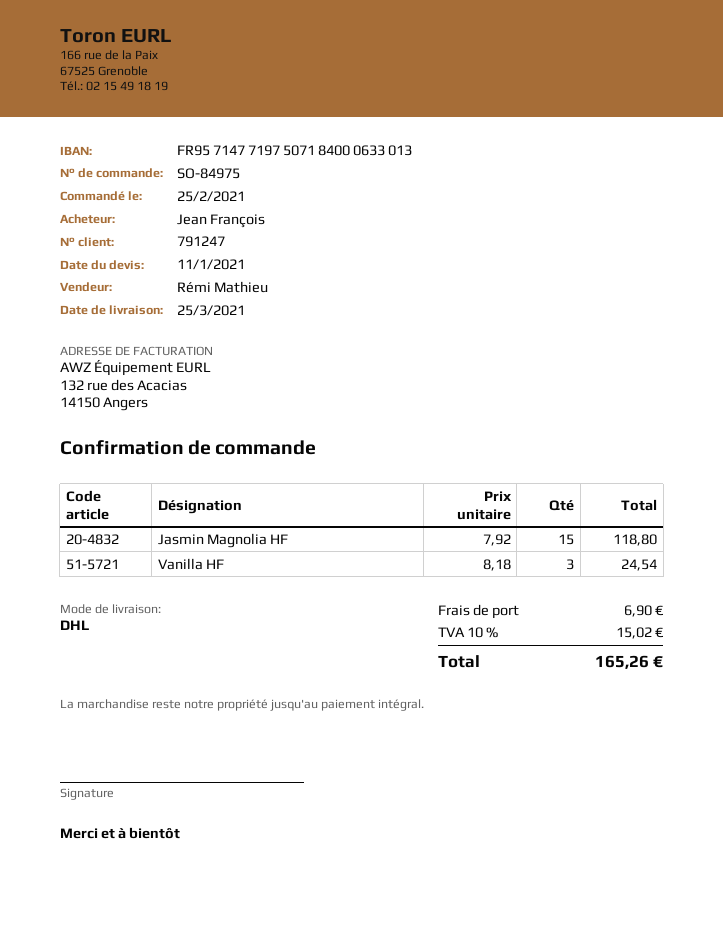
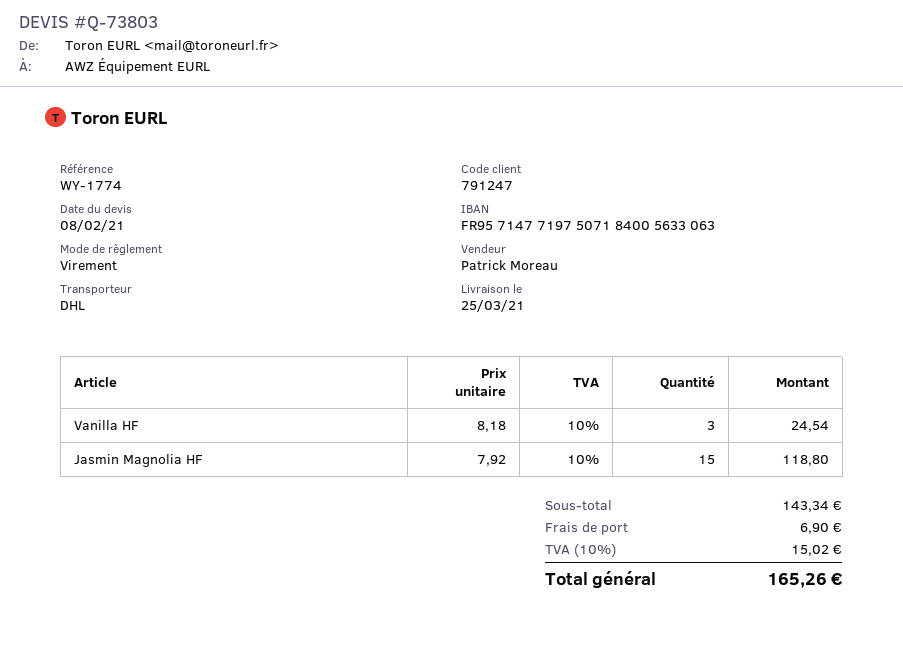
quote date: 2021-01-11 -> 2021-02-08
sales rep: Rémi Mathieu -> Patrick Moreau
bank account: FR9571477197507184000633013 -> FR9571477197507184005633063

